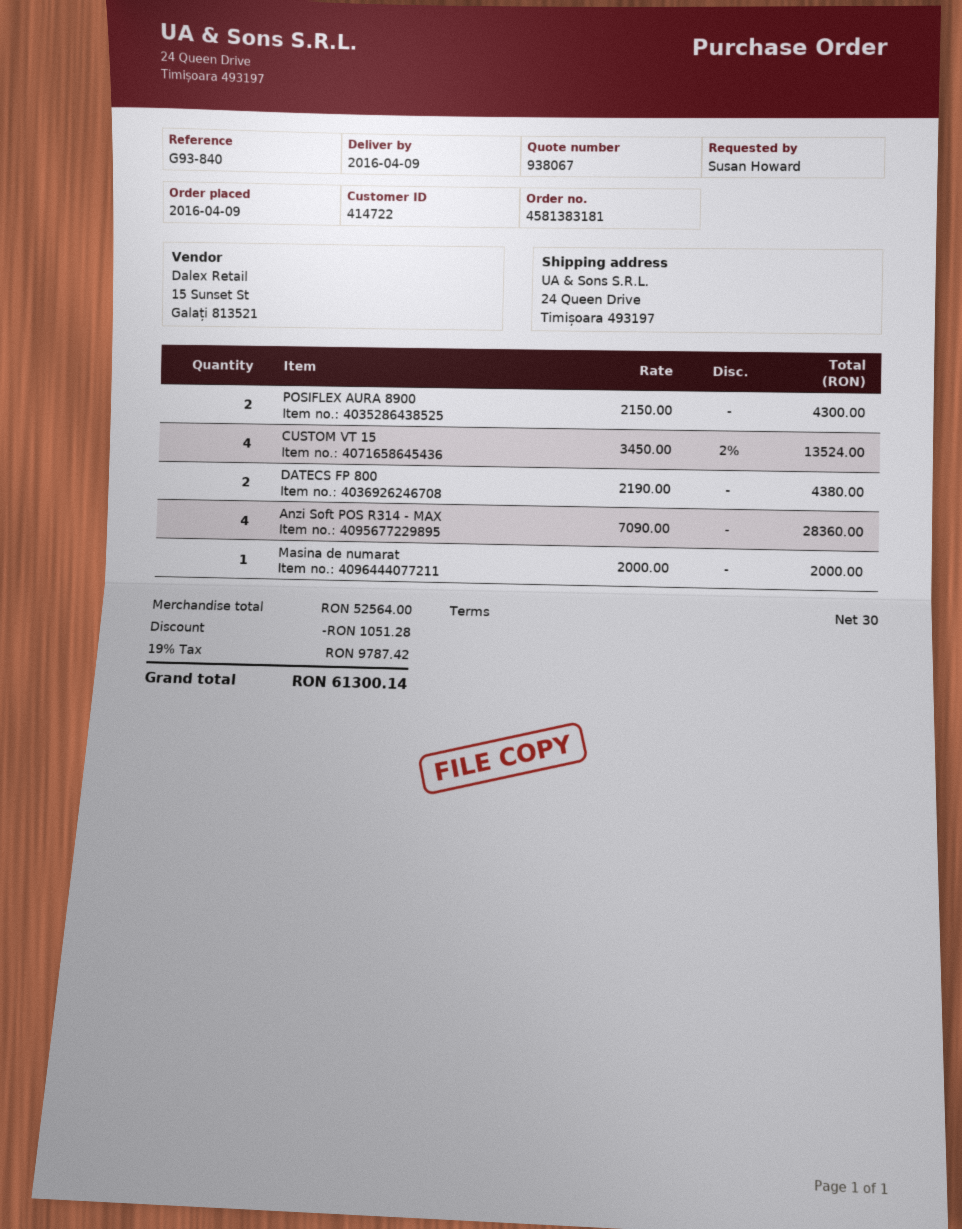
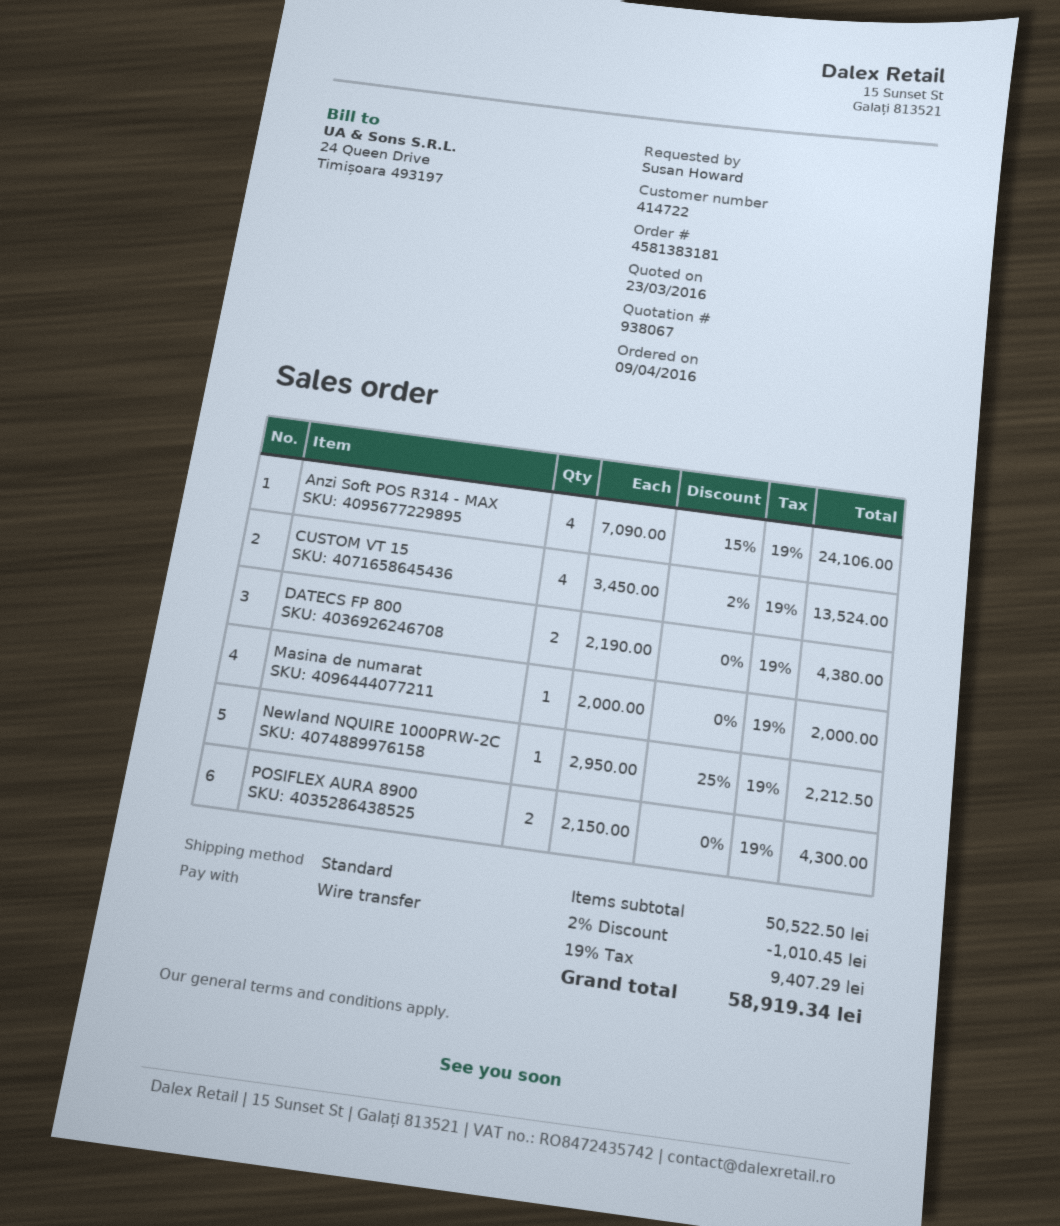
Anzi Soft POS R314 - MAX: 4 x 7090.00 = 28360.00 -> 4 x 7090.00 - 15% = 24106.00
Newland NQUIRE 1000PRW-2C: none -> 1 x 2950.00 - 25% = 2212.50
subtotal: 52564.00 -> 50522.50
discount: 1051.28 -> 1010.45
tax: 19% = 9787.42 -> 19% = 9407.29
total: 61300.14 -> 58919.34

